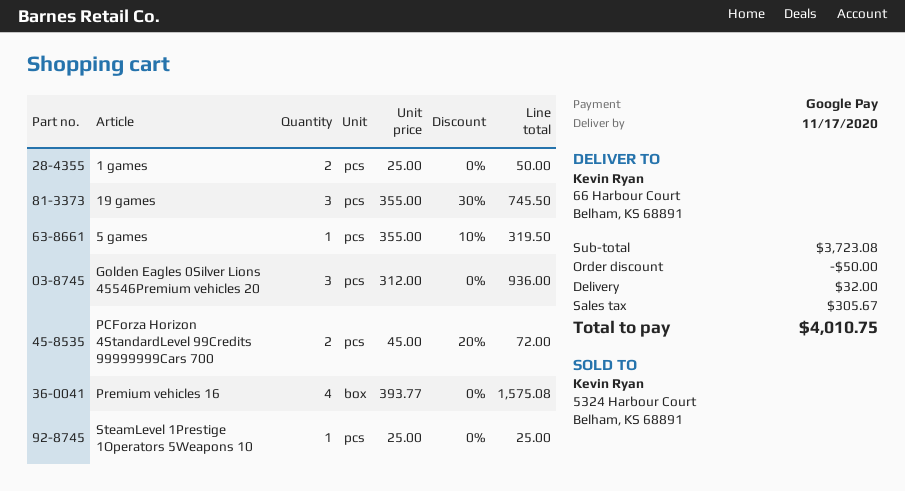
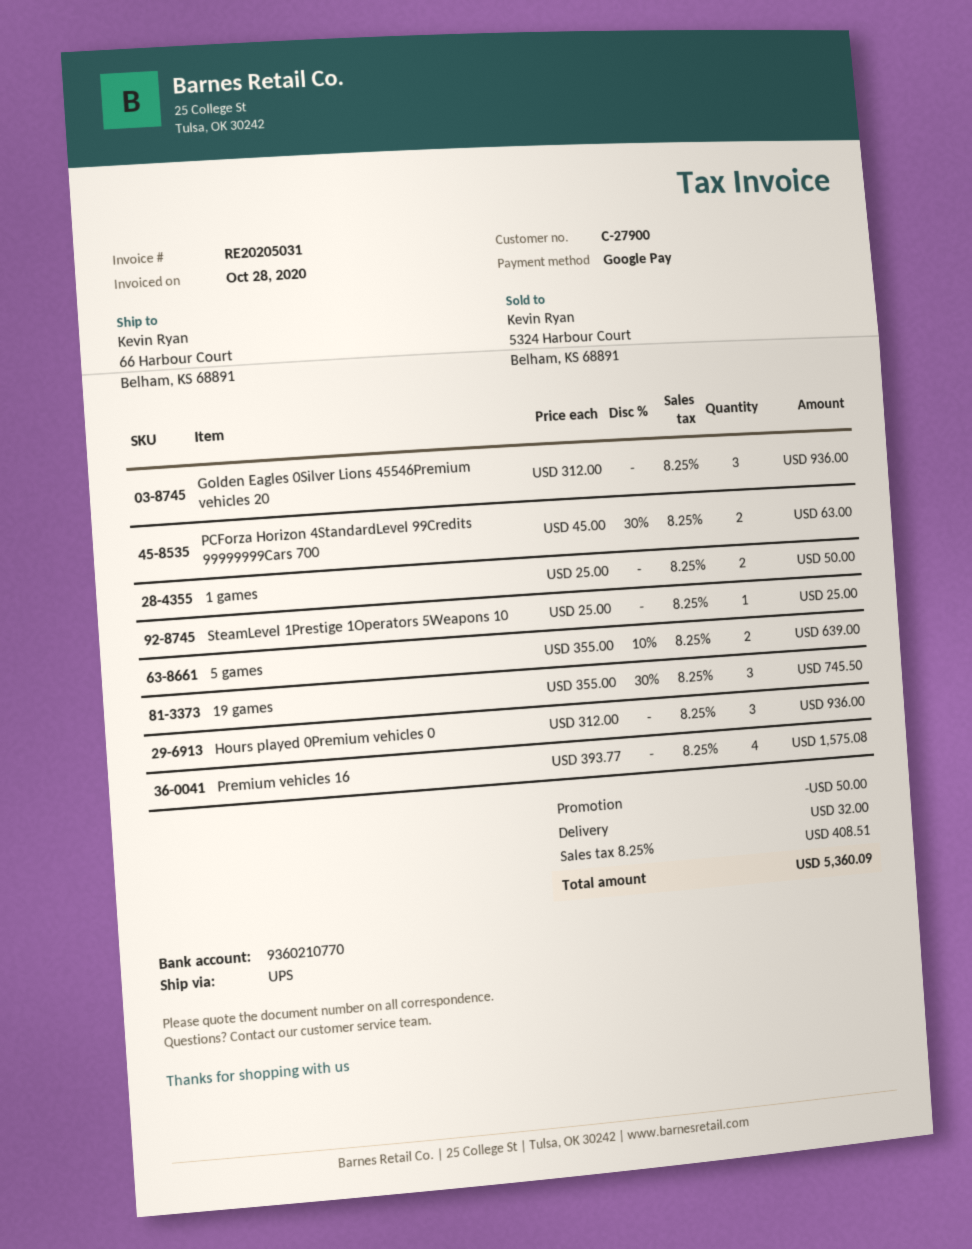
5 games: 1 x 355.00 - 10% = 319.50 -> 2 x 355.00 - 10% = 639.00
PCForza Horizon 4StandardLevel 99Credits 99999999Cars 700: 2 x 45.00 - 20% = 72.00 -> 2 x 45.00 - 30% = 63.00
Hours played 0Premium vehicles 0: none -> 3 x 312.00 = 936.00
tax: 305.67 -> 408.51
total: 4010.75 -> 5360.09

